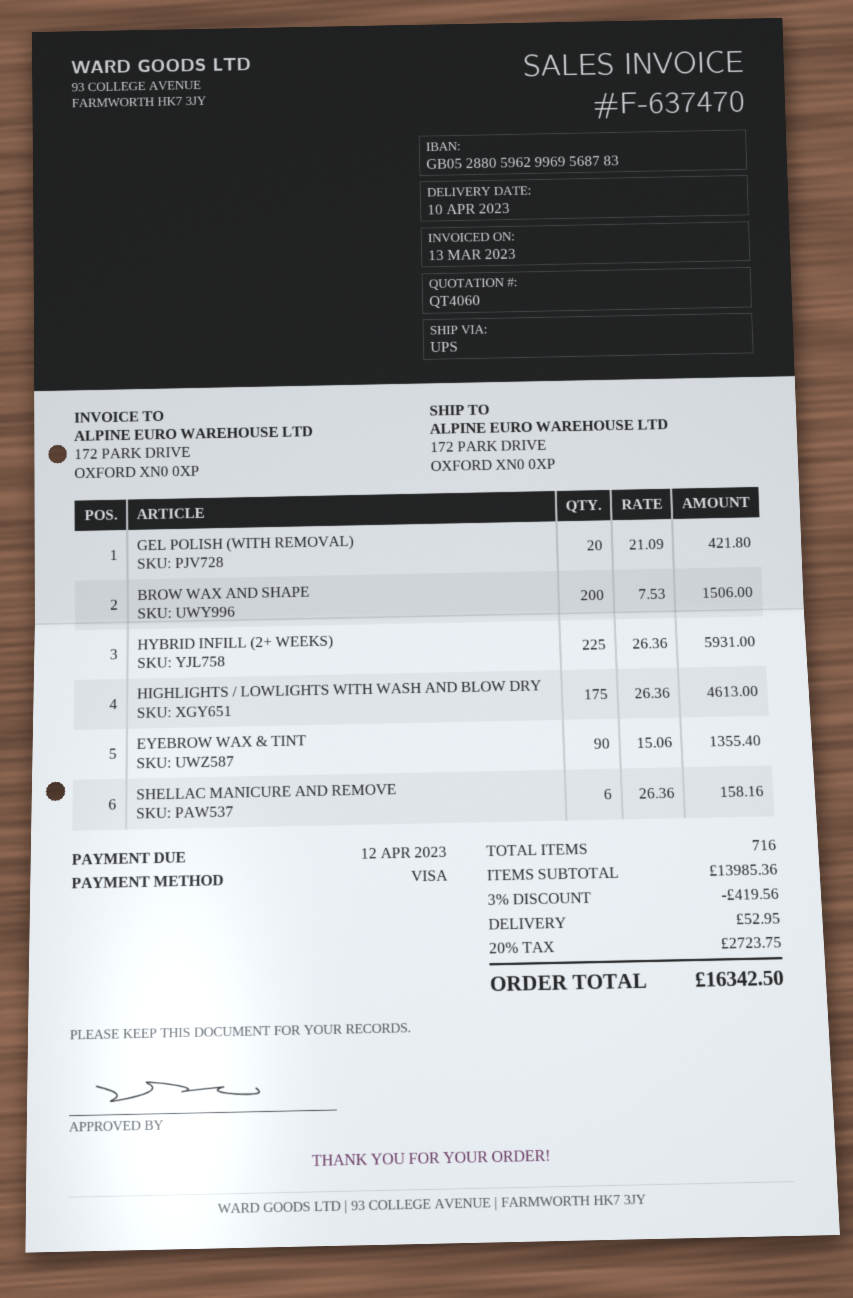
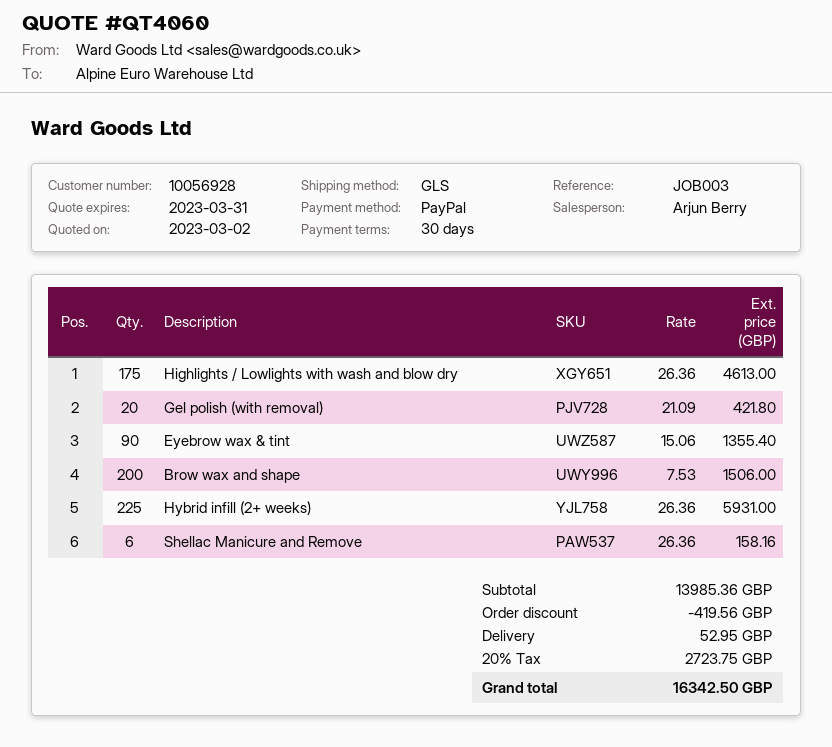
payment method: Visa -> PayPal
shipping method: UPS -> GLS

